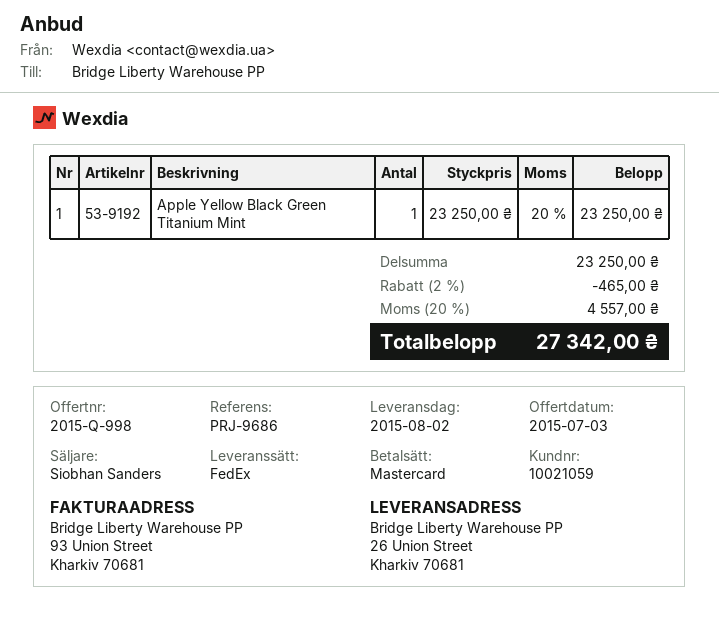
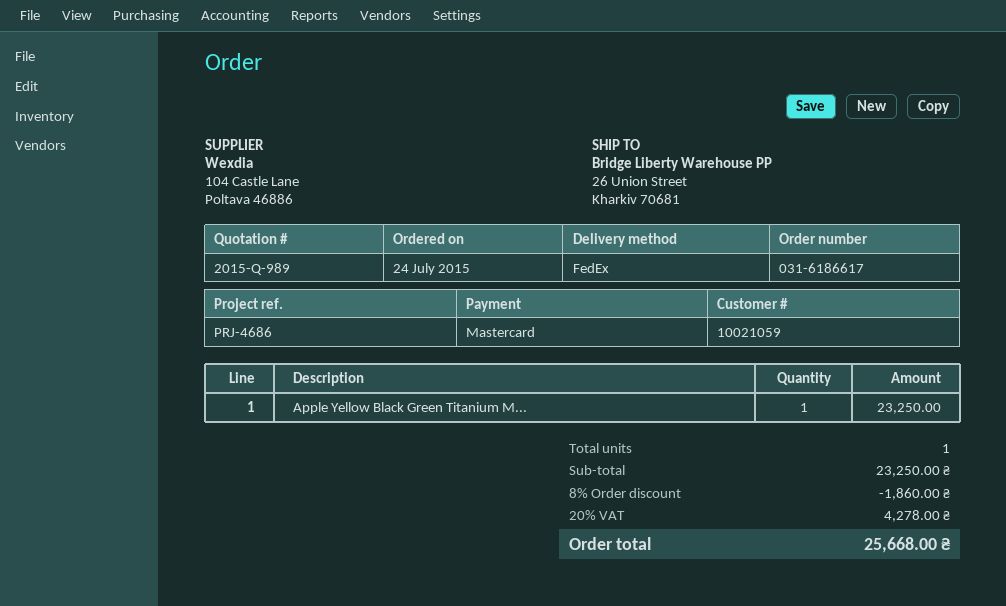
quote number: 2015-Q-998 -> 2015-Q-989
reference: PRJ-9686 -> PRJ-4686
discount: 2% = 465.00 -> 8% = 1860.00
tax: 20% = 4557.00 -> 20% = 4278.00
total: 27342.00 -> 25668.00

